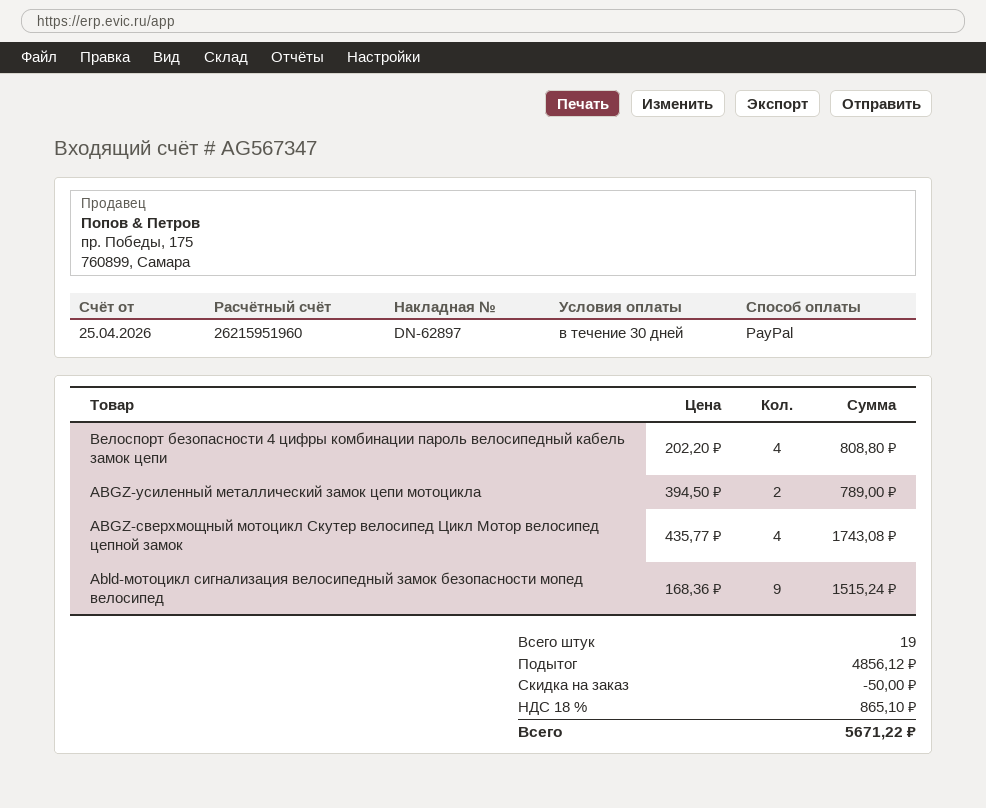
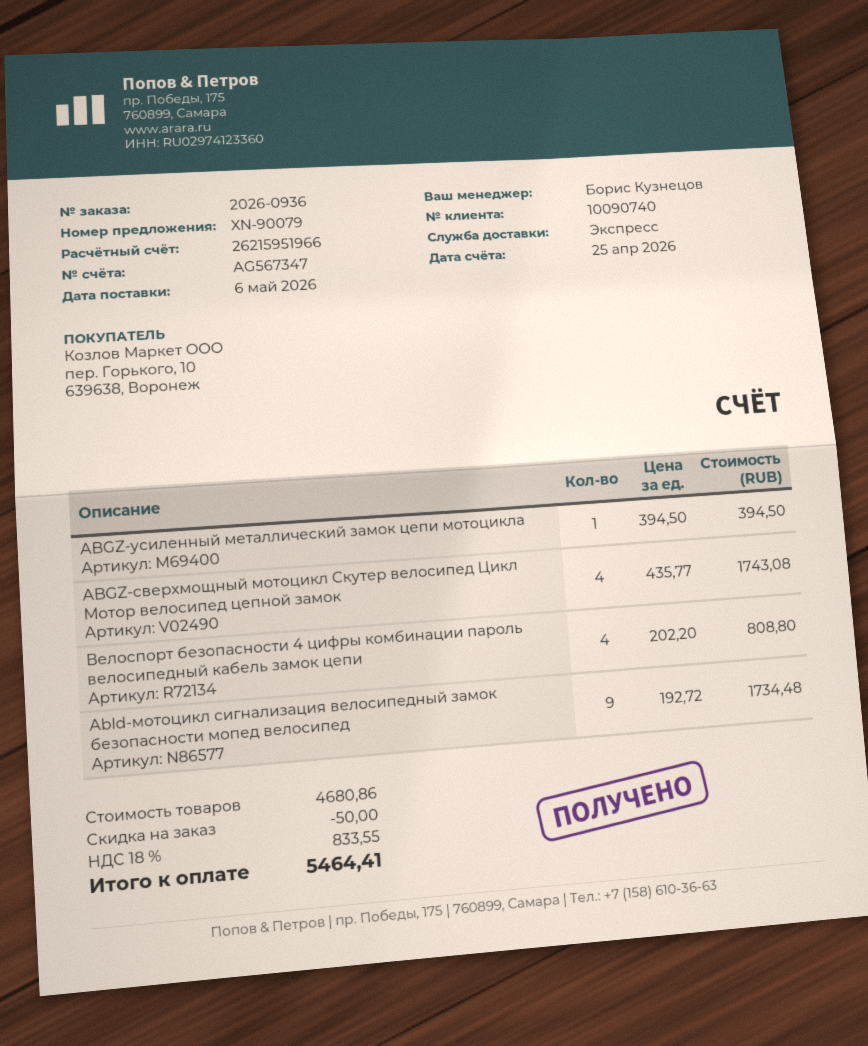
bank account: 26215951960 -> 26215951966
ABGZ-усиленный металлический замок цепи мотоцикла: 2 x 394.50 = 789.00 -> 1 x 394.50 = 394.50
Abld-мотоцикл сигнализация велосипедный замок безопасности мопед велосипед: 9 x 168.36 = 1515.24 -> 9 x 192.72 = 1734.48
subtotal: 4856.12 -> 4680.86
tax: 18% = 865.10 -> 18% = 833.55
total: 5671.22 -> 5464.41

